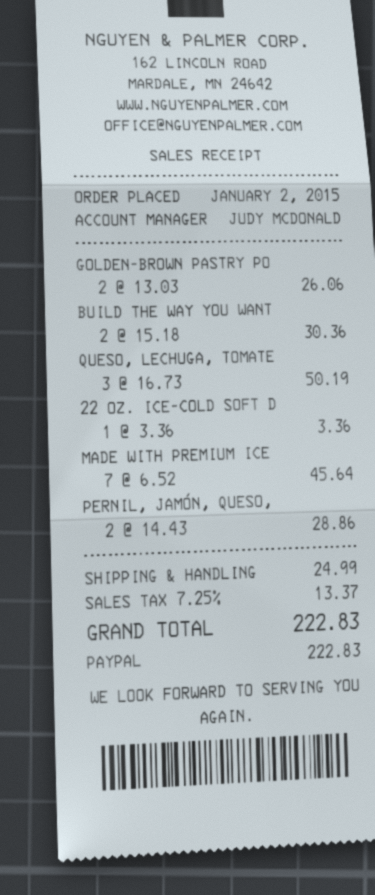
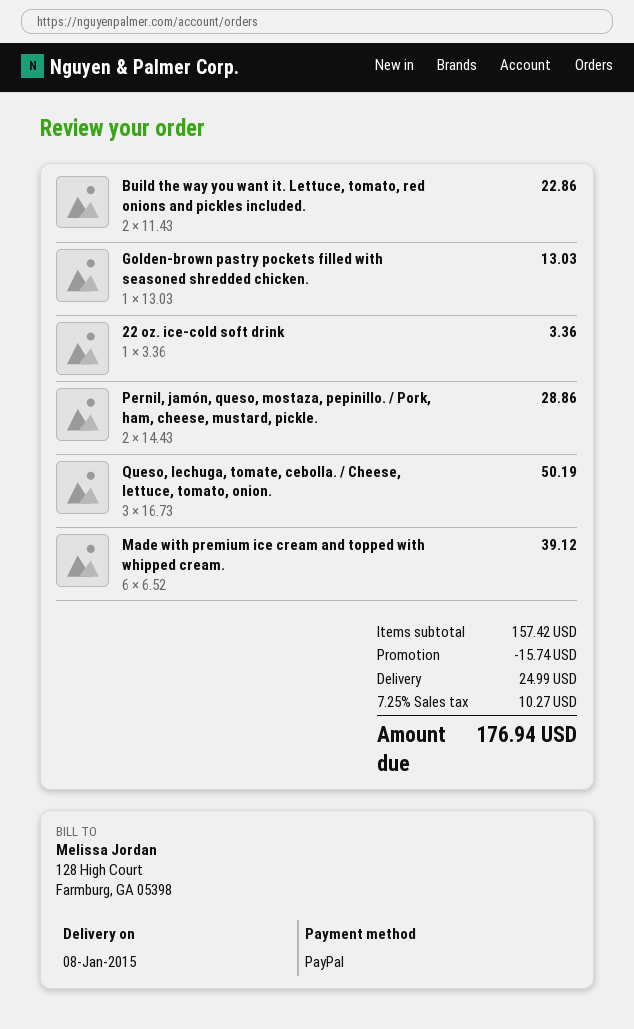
GOLDEN-BROWN PASTRY PO: 2 x 13.03 = 26.06 -> 1 x 13.03 = 13.03
BUILD THE WAY YOU WANT: 2 x 15.18 = 30.36 -> 2 x 11.43 = 22.86
MADE WITH PREMIUM ICE: 7 x 6.52 = 45.64 -> 6 x 6.52 = 39.12
discount: none -> 15.74
tax: 7.25% = 13.37 -> 7.25% = 10.27
total: 222.83 -> 176.94

